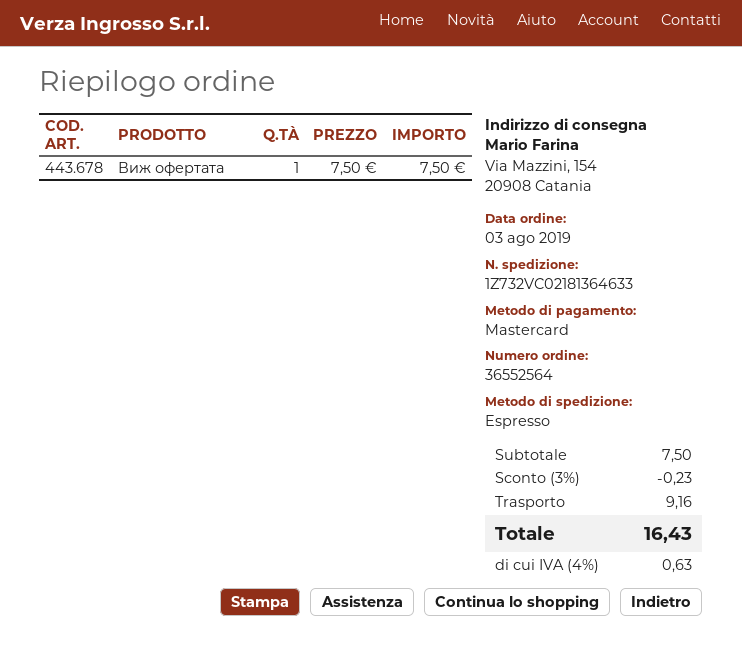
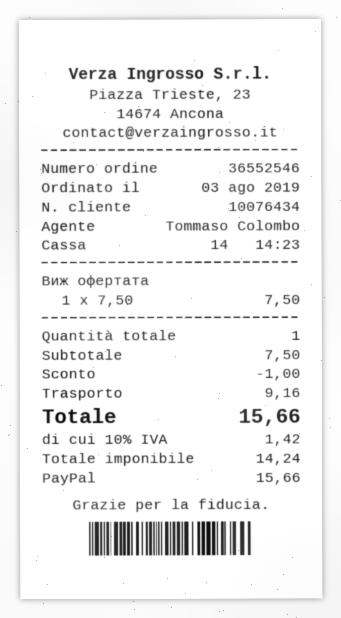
order number: 36552564 -> 36552546
payment method: Mastercard -> PayPal
discount: 0.23 -> 1.00
tax: 4% = 0.63 -> 10% = 1.42
total: 16.43 -> 15.66

